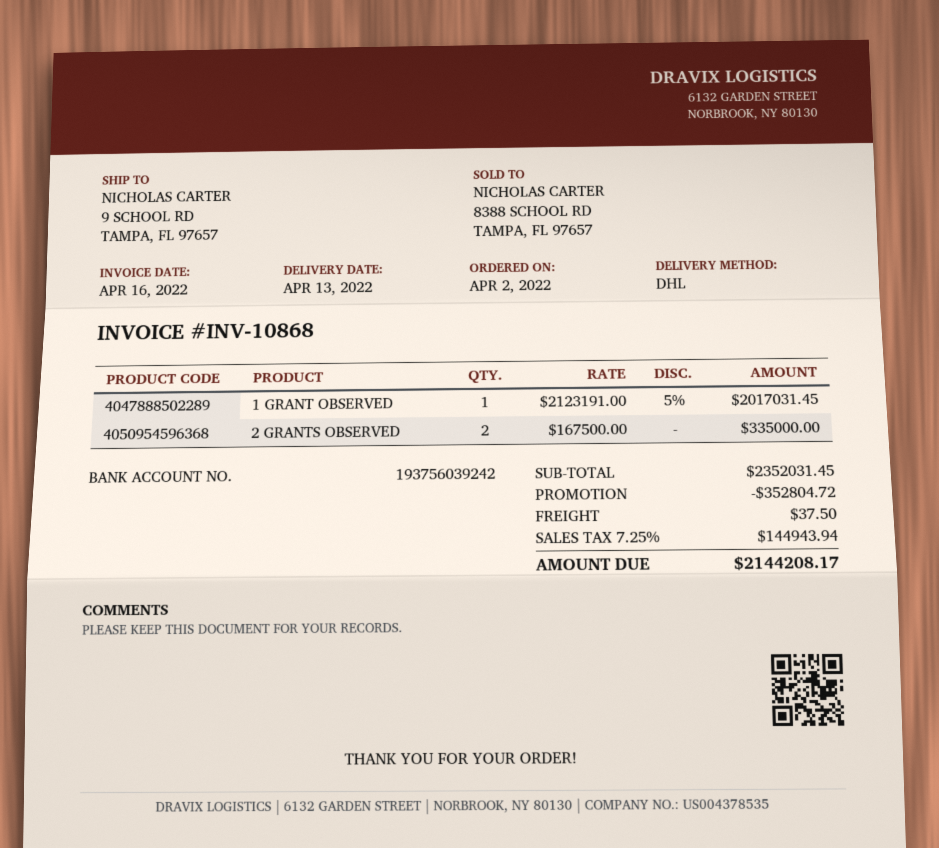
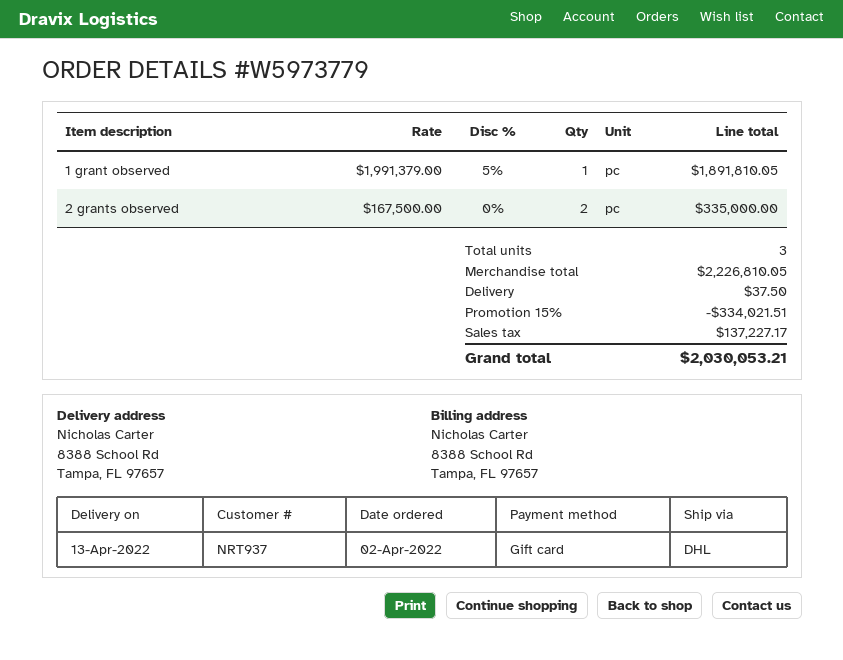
ship to: 9 SCHOOL RD, TAMPA, FL 97657 -> 8388 School Rd, Tampa, FL 97657
1 GRANT OBSERVED: 1 x 2123191.00 - 5% = 2017031.45 -> 1 x 1991379.00 - 5% = 1891810.05
subtotal: 2352031.45 -> 2226810.05
discount: 352804.72 -> 334021.51
tax: 144943.94 -> 137227.17
total: 2144208.17 -> 2030053.21

